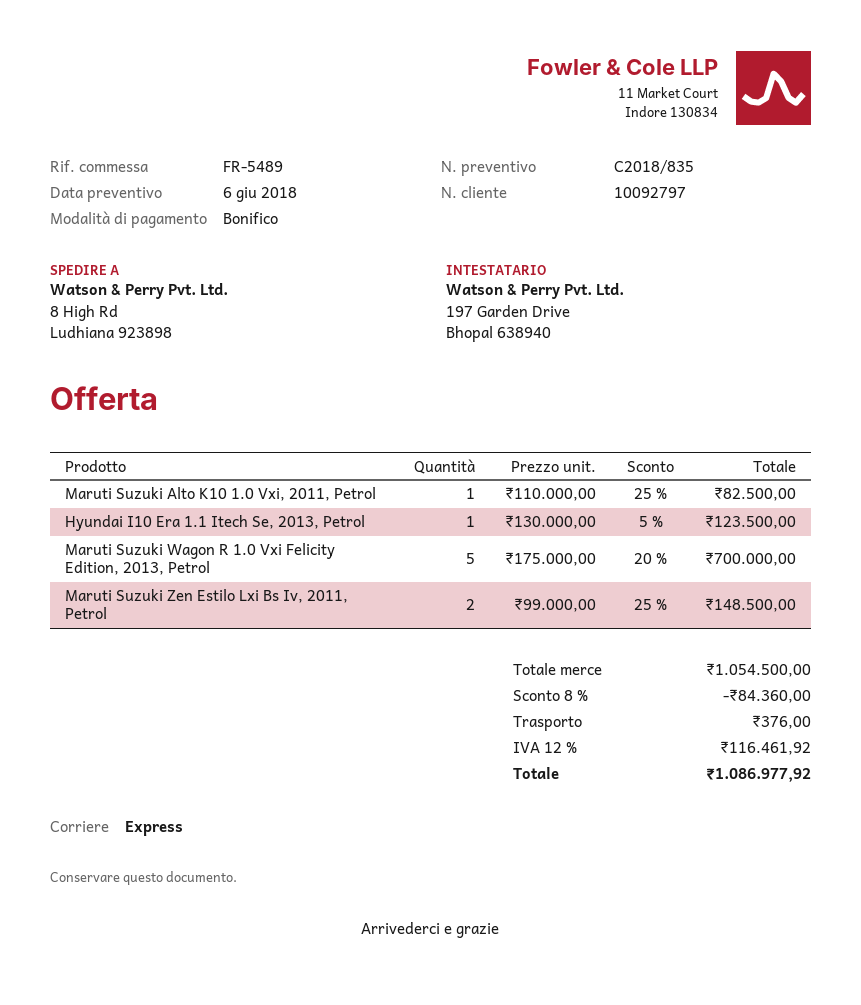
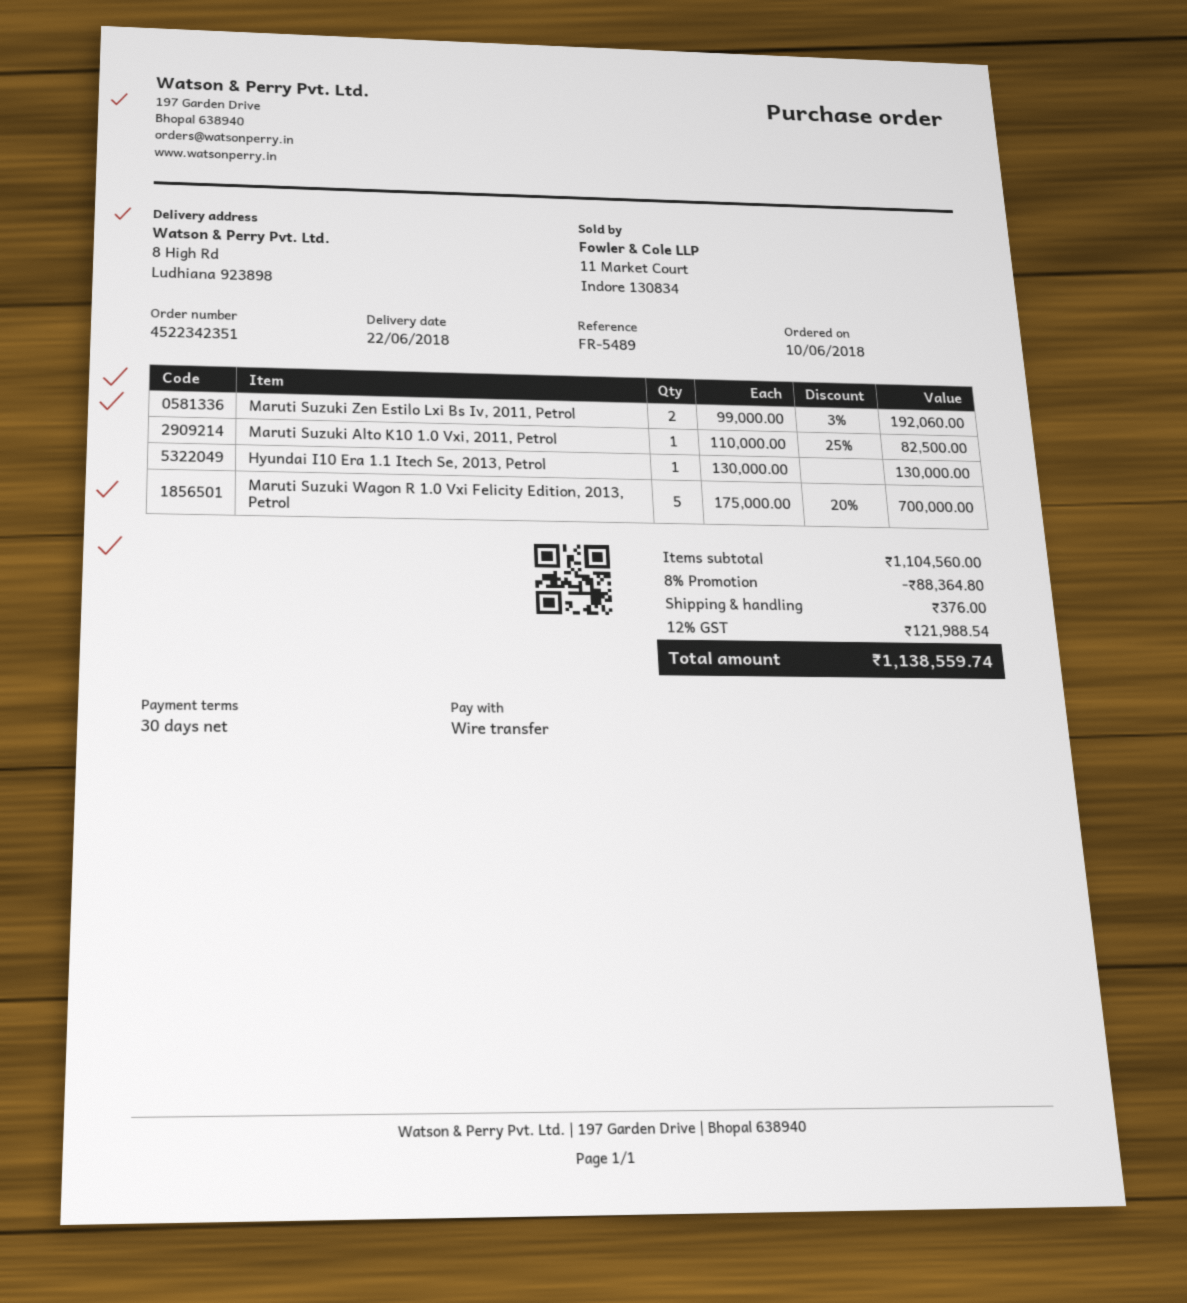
Hyundai I10 Era 1.1 Itech Se, 2013, Petrol: 1 x 130000.00 - 5% = 123500.00 -> 1 x 130000.00 = 130000.00
Maruti Suzuki Zen Estilo Lxi Bs Iv, 2011, Petrol: 2 x 99000.00 - 25% = 148500.00 -> 2 x 99000.00 - 3% = 192060.00
subtotal: 1054500.00 -> 1104560.00
discount: 8% = 84360.00 -> 8% = 88364.80
tax: 12% = 116461.92 -> 12% = 121988.54
total: 1086977.92 -> 1138559.74

